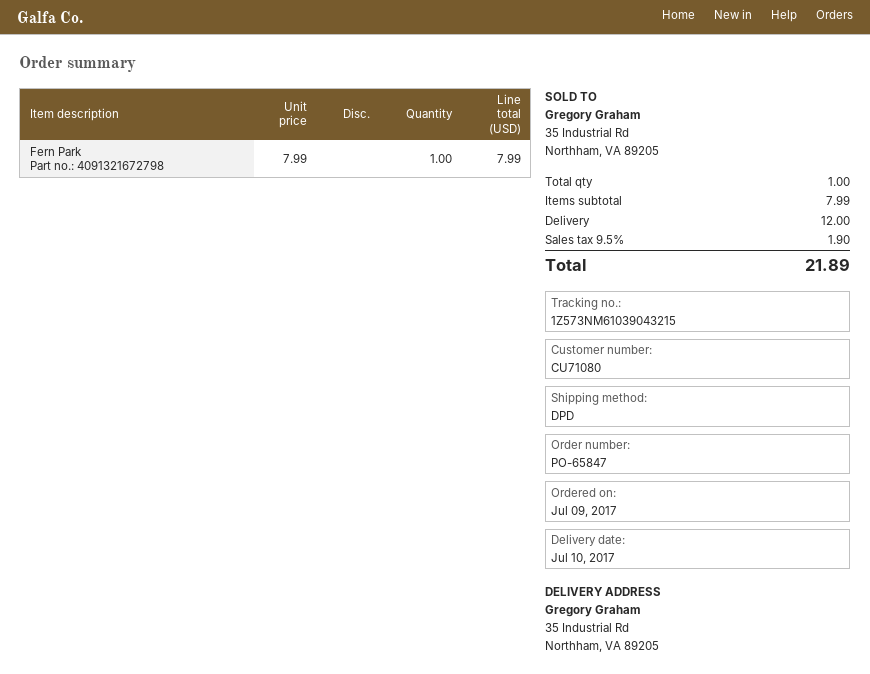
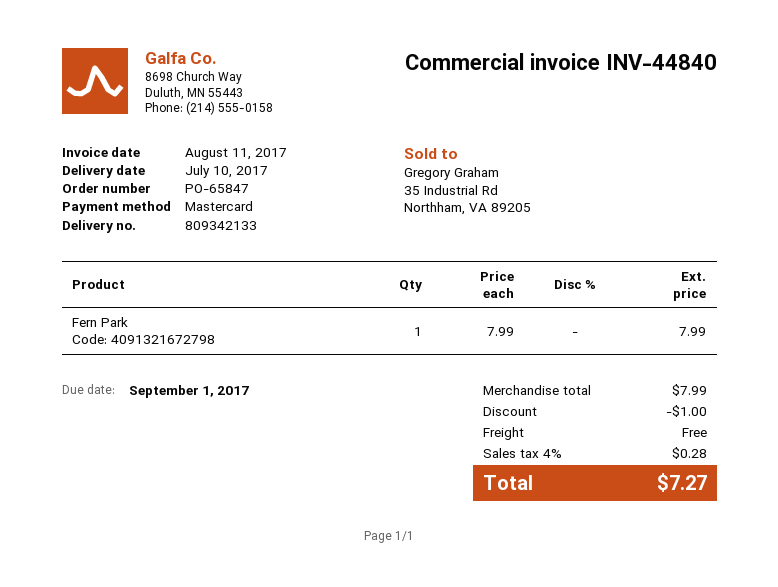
discount: none -> 1.00
shipping: 12.00 -> 0.00
tax: 9.5% = 1.90 -> 4% = 0.28
total: 21.89 -> 7.27

